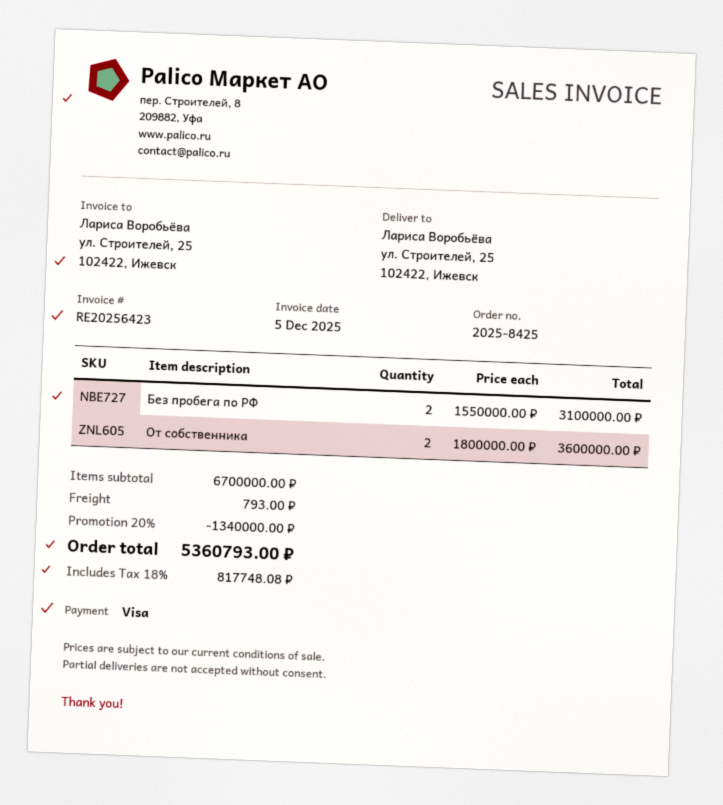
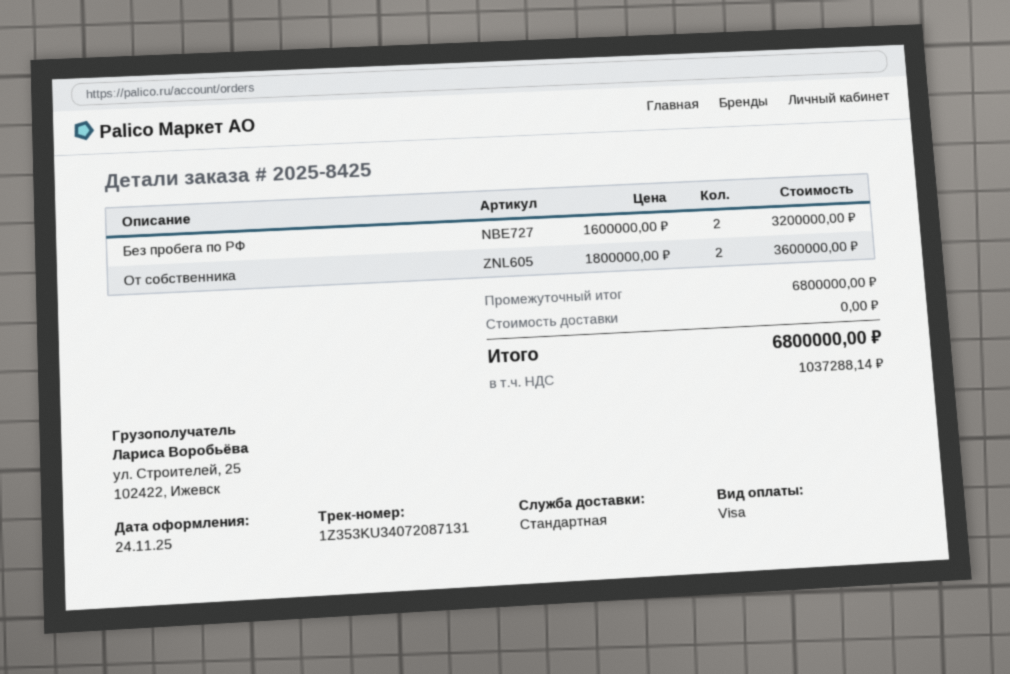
Без пробега по РФ: 2 x 1550000.00 = 3100000.00 -> 2 x 1600000.00 = 3200000.00
subtotal: 6700000.00 -> 6800000.00
discount: 20% = 1340000.00 -> none
shipping: 793.00 -> 0.00
tax: 817748.08 -> 1037288.14
total: 5360793.00 -> 6800000.00

